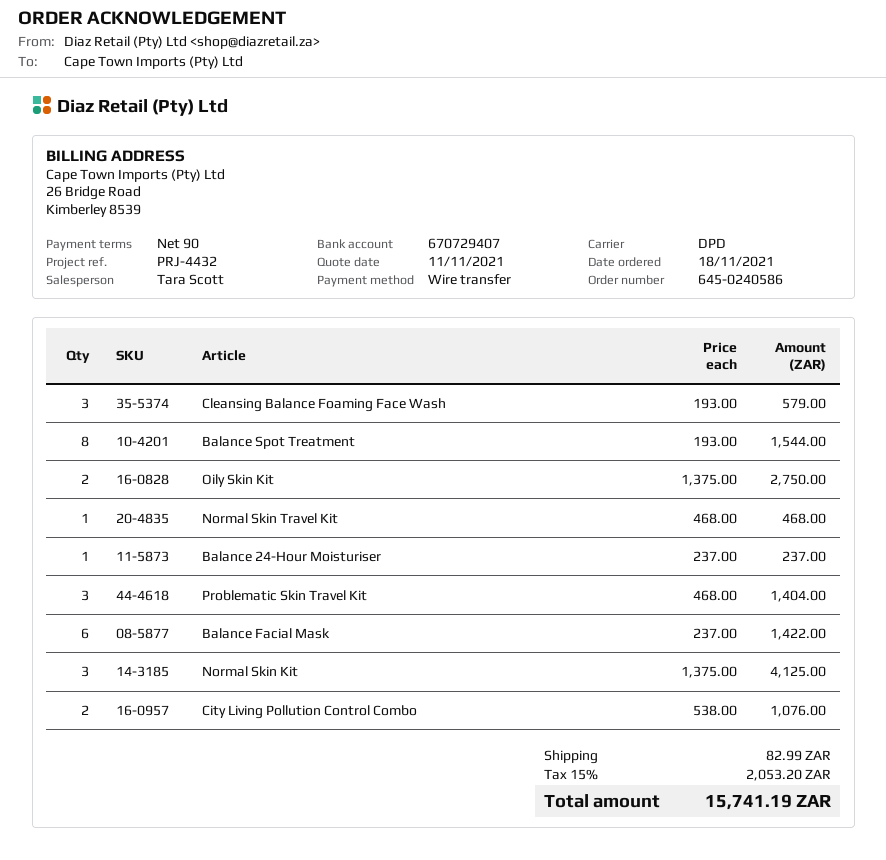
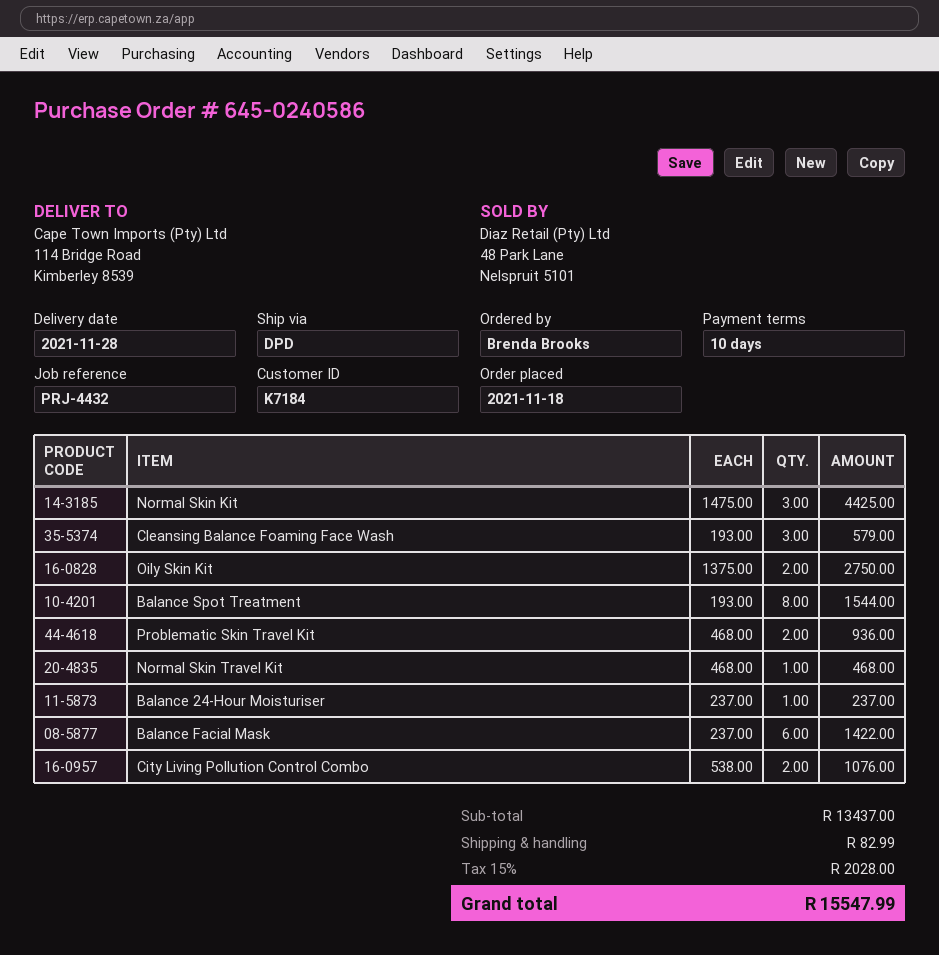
payment terms: 90 days -> 10 days
Problematic Skin Travel Kit: 3 x 468.00 = 1404.00 -> 2 x 468.00 = 936.00
Normal Skin Kit: 3 x 1375.00 = 4125.00 -> 3 x 1475.00 = 4425.00
tax: 15% = 2053.20 -> 15% = 2028.00
total: 15741.19 -> 15547.99

